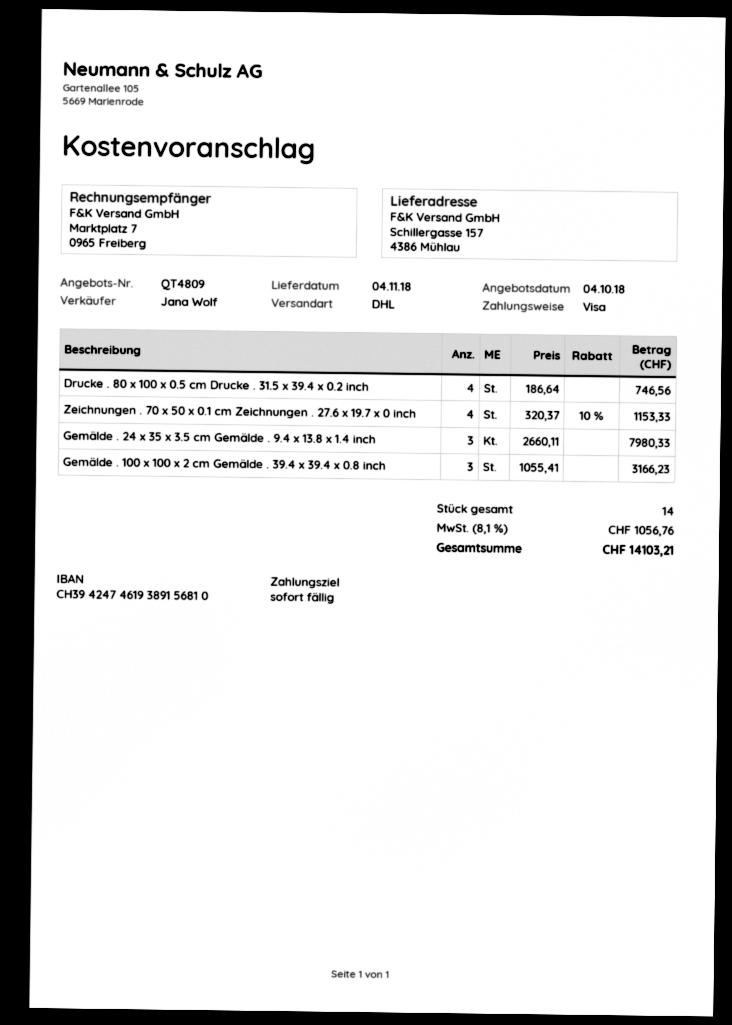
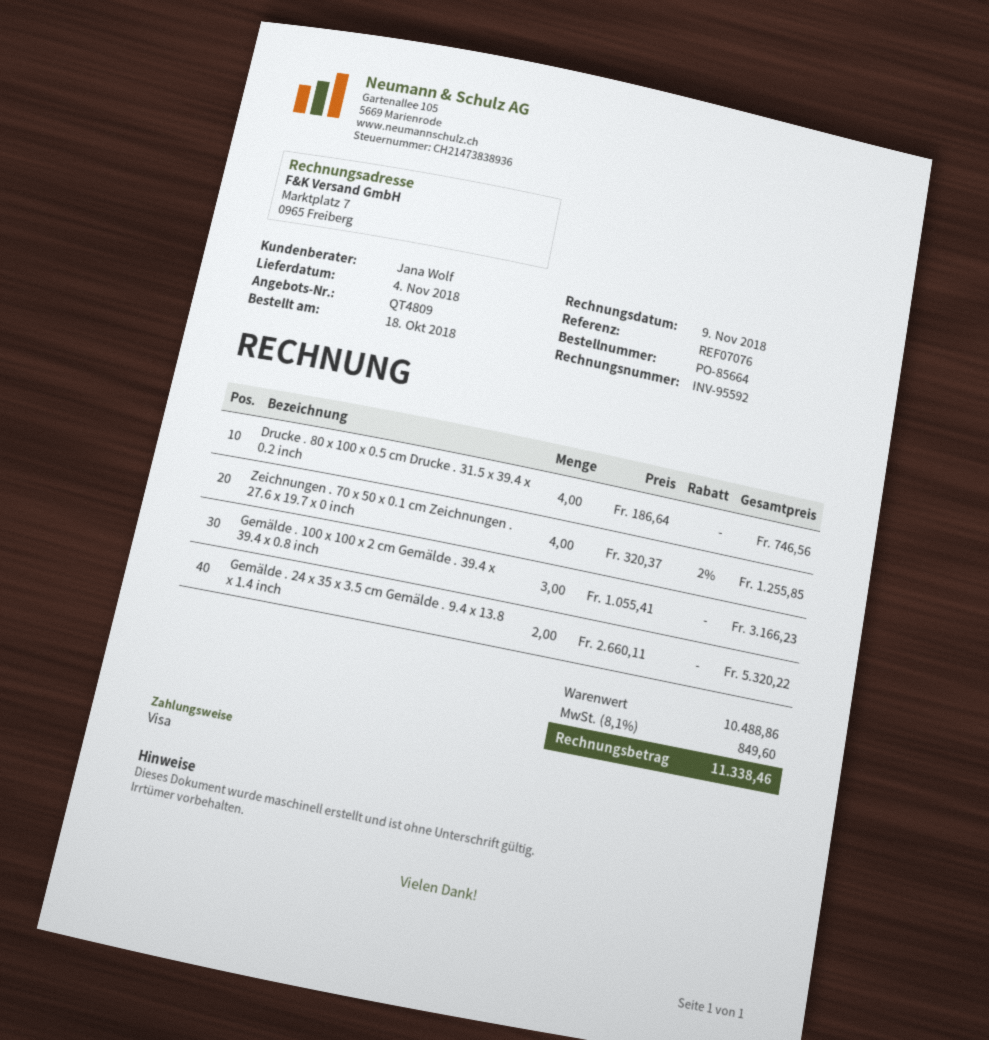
Zeichnungen . 70 x 50 x 0.1 cm Zeichnungen . 27.6 x 19.7 x 0 inch: 4 x 320.37 - 10% = 1153.33 -> 4 x 320.37 - 2% = 1255.85
Gemälde . 24 x 35 x 3.5 cm Gemälde . 9.4 x 13.8 x 1.4 inch: 3 x 2660.11 = 7980.33 -> 2 x 2660.11 = 5320.22
tax: 8.1% = 1056.76 -> 8.1% = 849.60
total: 14103.21 -> 11338.46

